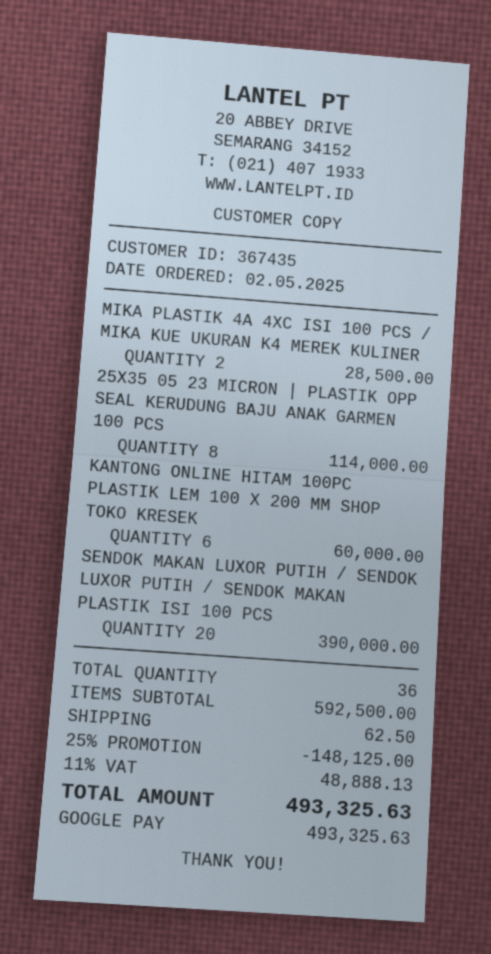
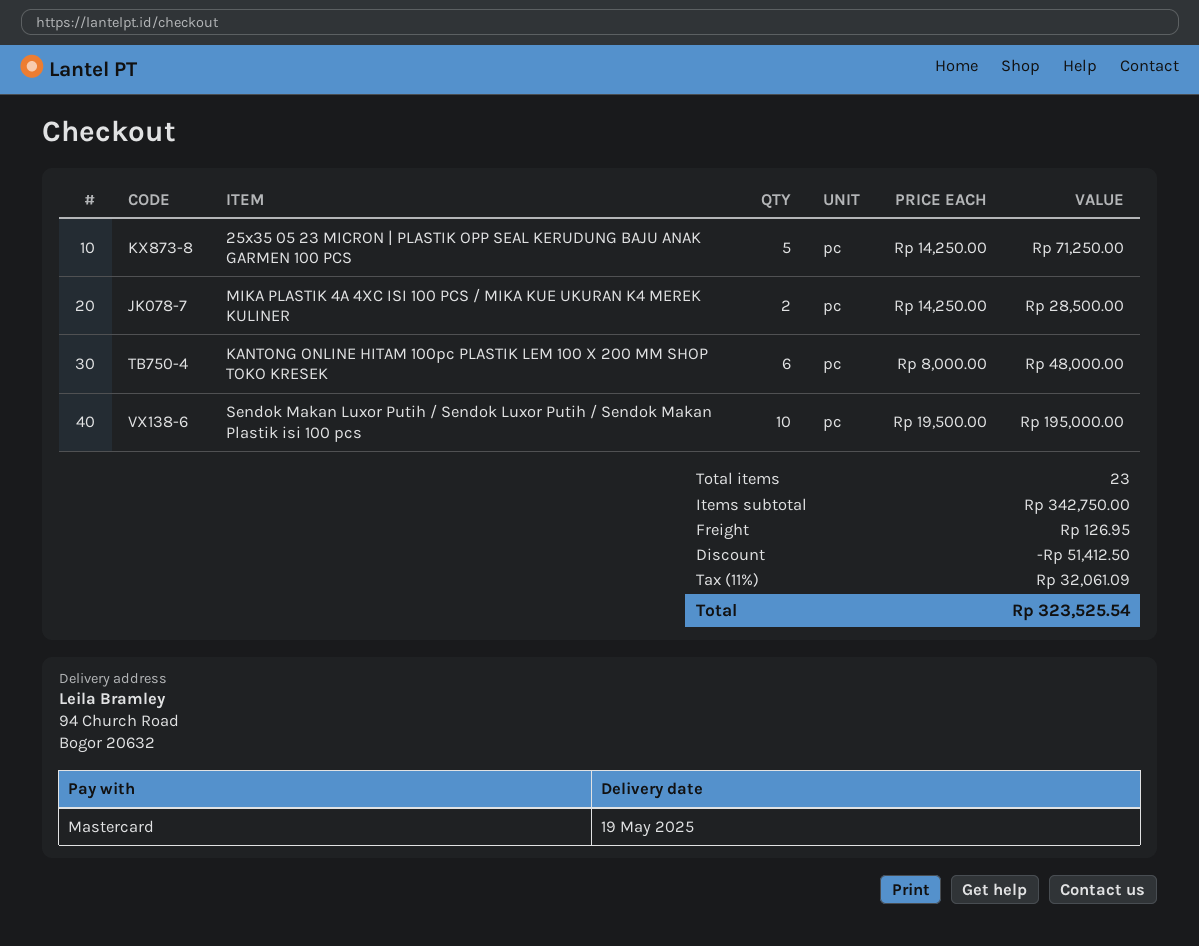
payment method: Google Pay -> Mastercard
25X35 05 23 MICRON | PLASTIK OPP SEAL KERUDUNG BAJU ANAK GARMEN 100 PCS: 8 for 114000.00 -> 5 for 71250.00
KANTONG ONLINE HITAM 100PC PLASTIK LEM 100 X 200 MM SHOP TOKO KRESEK: 6 for 60000.00 -> 6 for 48000.00
SENDOK MAKAN LUXOR PUTIH / SENDOK LUXOR PUTIH / SENDOK MAKAN PLASTIK ISI 100 PCS: 20 for 390000.00 -> 10 for 195000.00
total quantity: 36 -> 23
subtotal: 592500.00 -> 342750.00
discount: 148125.00 -> 51412.50
shipping: 62.50 -> 126.95
tax: 11% = 48888.13 -> 11% = 32061.09
total: 493325.63 -> 323525.54

